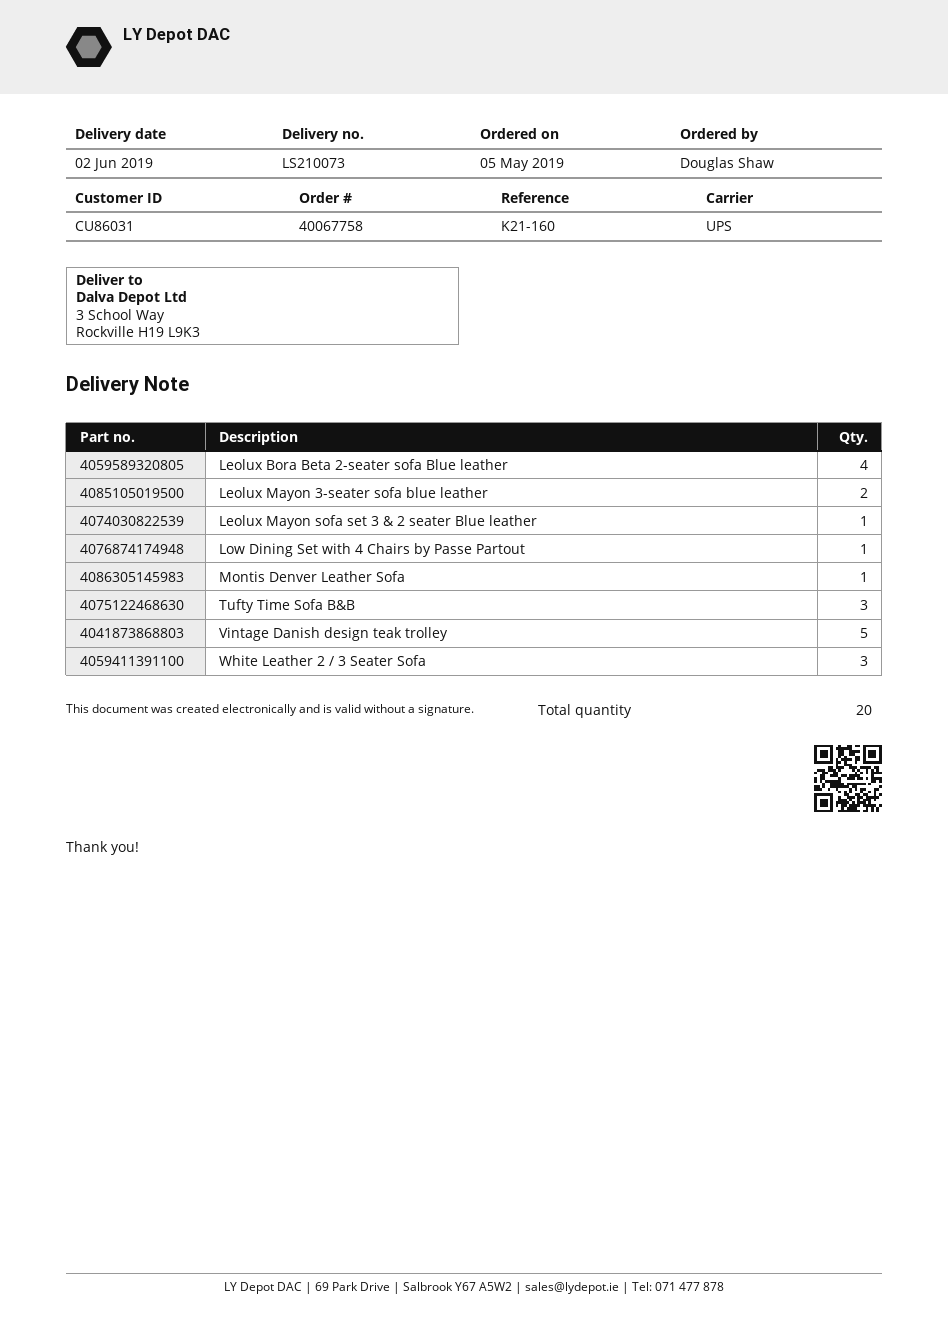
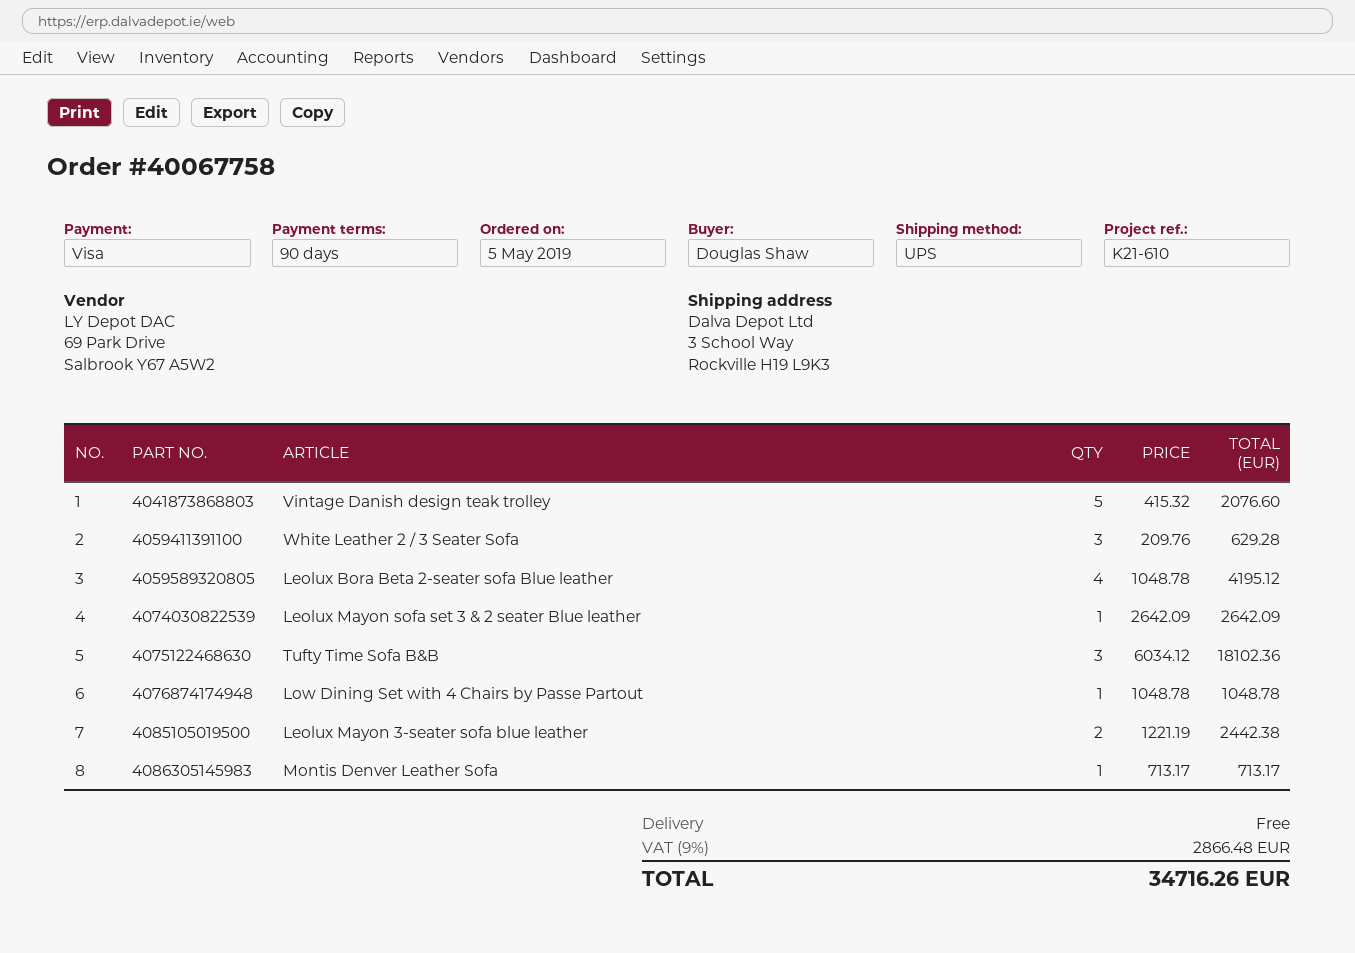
reference: K21-160 -> K21-610

